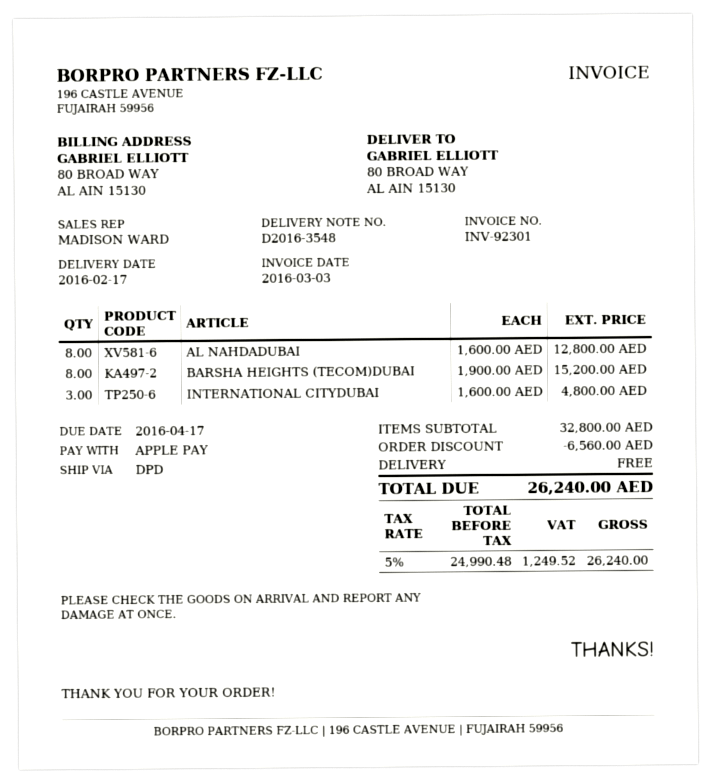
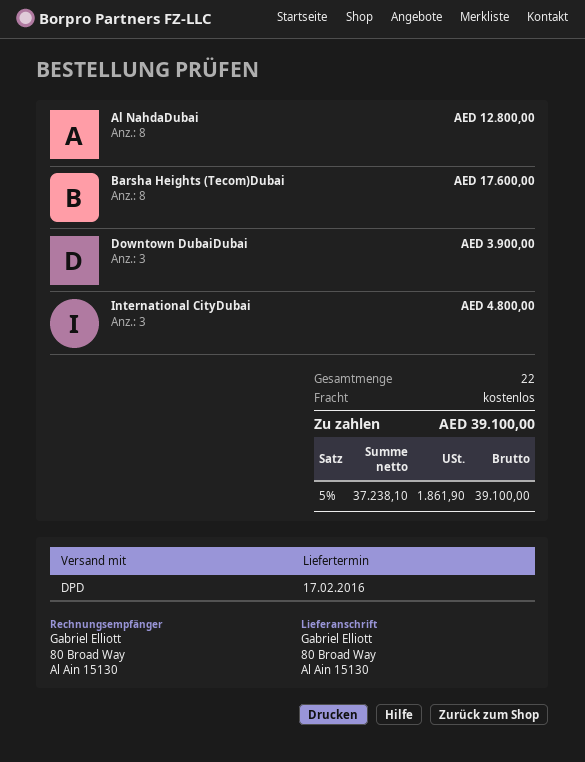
BARSHA HEIGHTS (TECOM)DUBAI: 8 for 15200.00 -> 8 for 17600.00
Downtown DubaiDubai: none -> 3 for 3900.00
discount: 6560.00 -> none
net: 24990.48 -> 37238.10
tax: 5% = 1249.52 -> 5% = 1861.90
total: 26240.00 -> 39100.00

